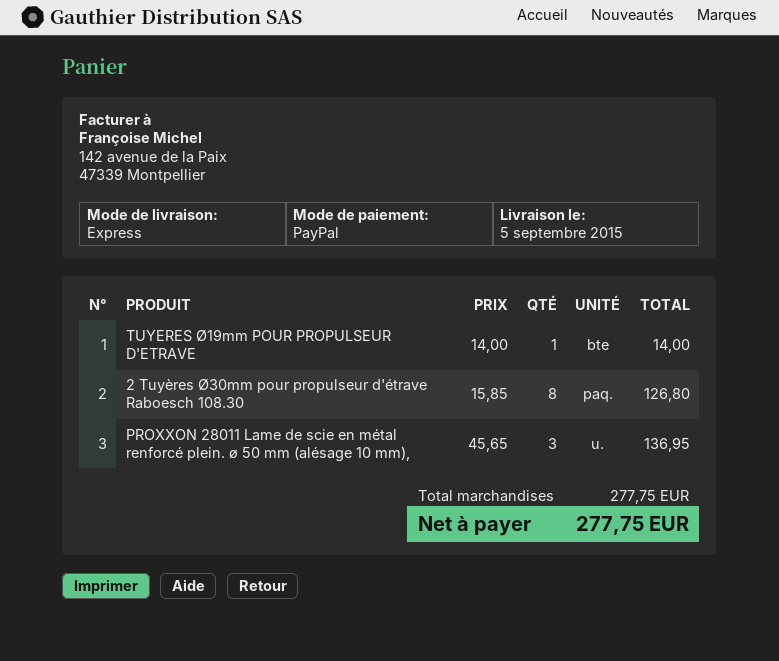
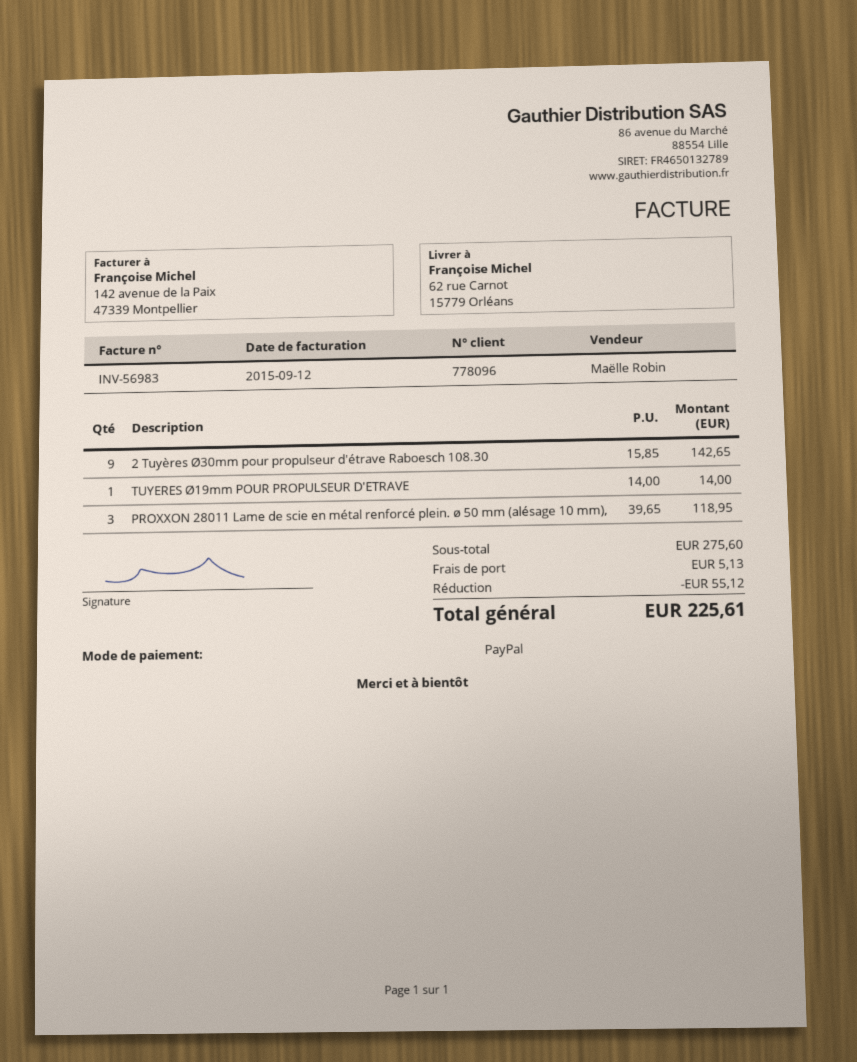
2 Tuyères Ø30mm pour propulseur d'étrave Raboesch 108.30: 8 x 15.85 = 126.80 -> 9 x 15.85 = 142.65
PROXXON 28011 Lame de scie en métal renforcé plein. ø 50 mm (alésage 10 mm),: 3 x 45.65 = 136.95 -> 3 x 39.65 = 118.95
subtotal: 277.75 -> 275.60
discount: none -> 55.12
shipping: none -> 5.13
total: 277.75 -> 225.61

